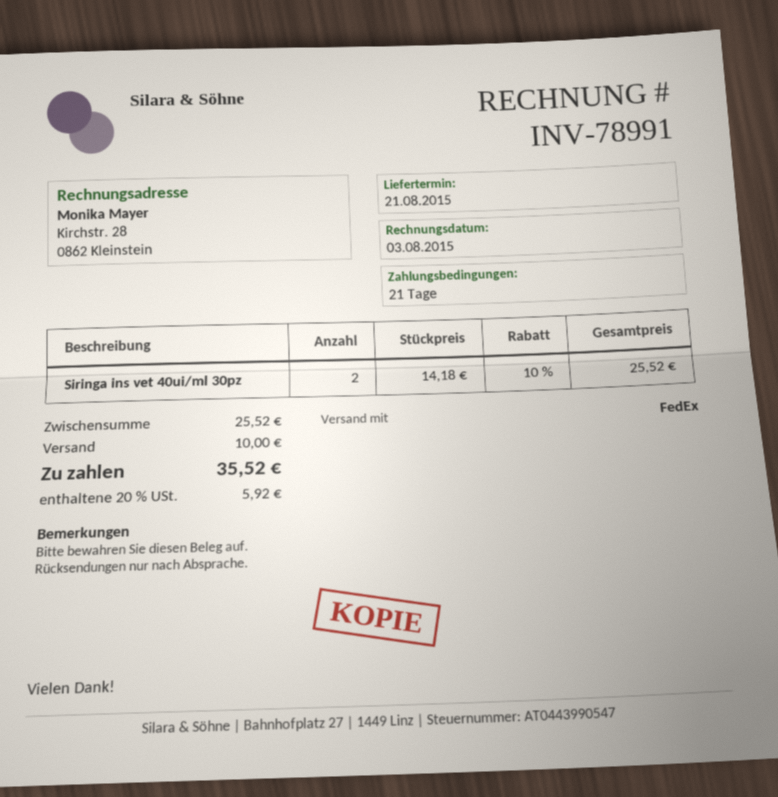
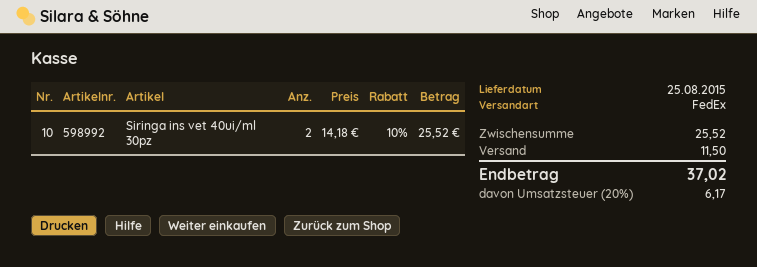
delivery date: 2015-08-21 -> 2015-08-25
shipping: 10.00 -> 11.50
tax: 20% = 5.92 -> 20% = 6.17
total: 35.52 -> 37.02

